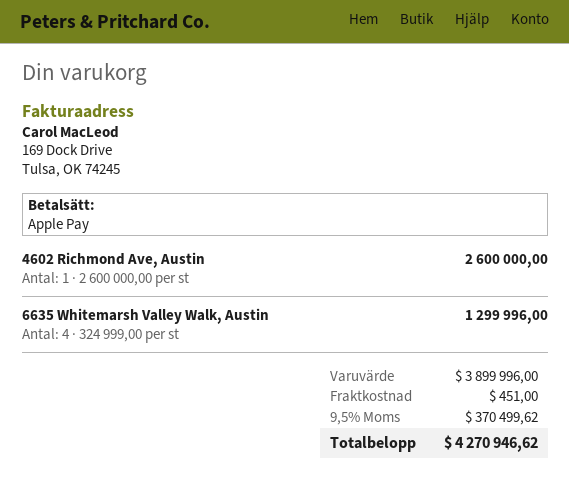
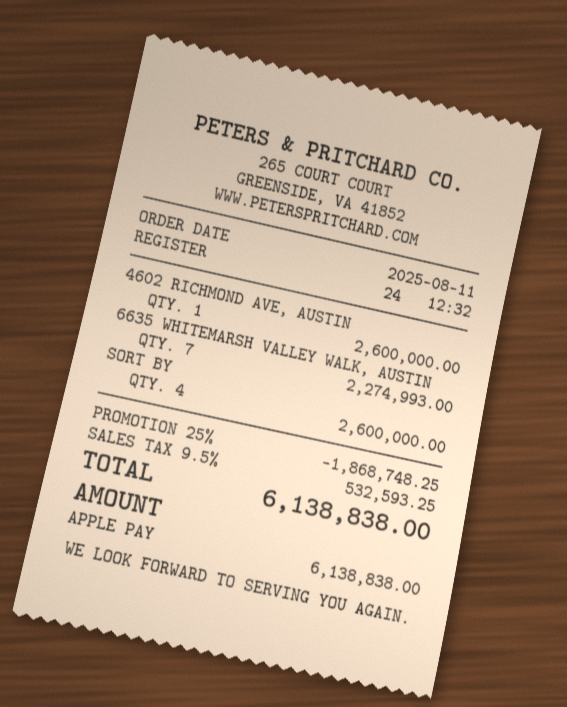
6635 Whitemarsh Valley Walk, Austin: 4 for 1299996.00 -> 7 for 2274993.00
SORT BY: none -> 4 for 2600000.00
discount: none -> 25% = 1868748.25
shipping: 451.00 -> none
tax: 9.5% = 370499.62 -> 9.5% = 532593.25
total: 4270946.62 -> 6138838.00

